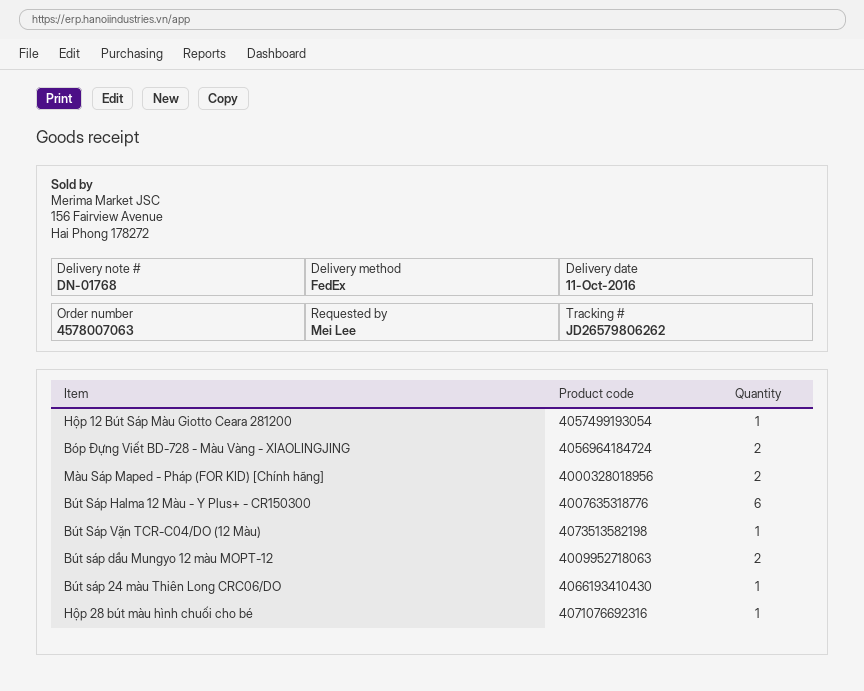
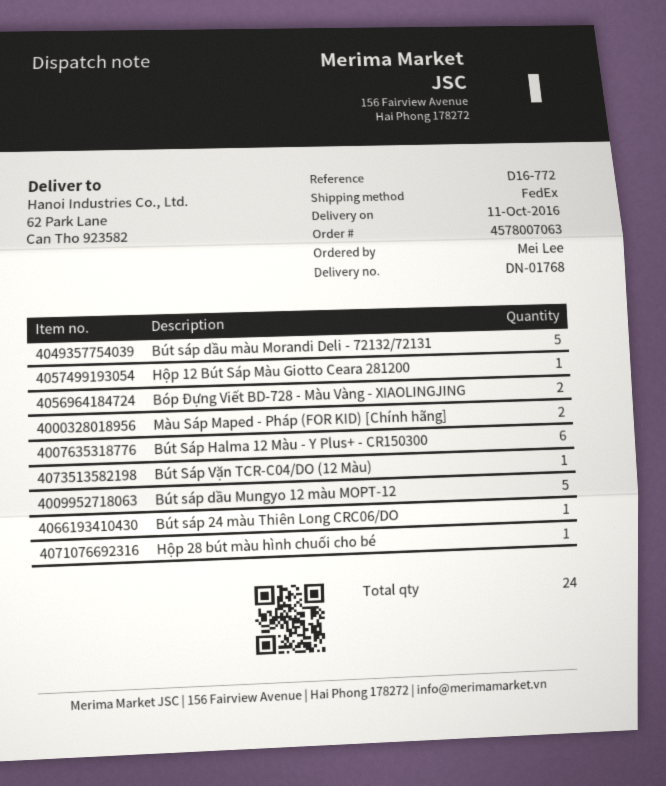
Bút sáp dầu Mungyo 12 màu MOPT-12: 2 -> 5
Bút sáp dầu màu Morandi Deli - 72132/72131: none -> 5

